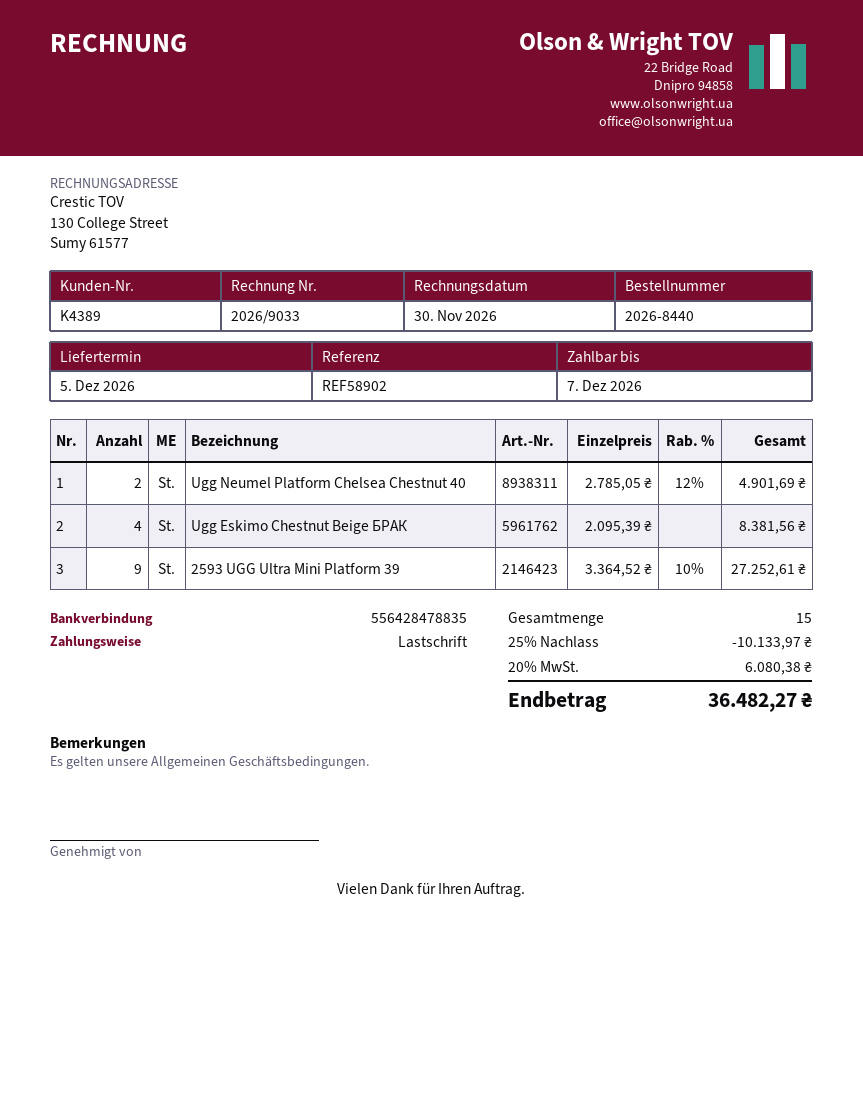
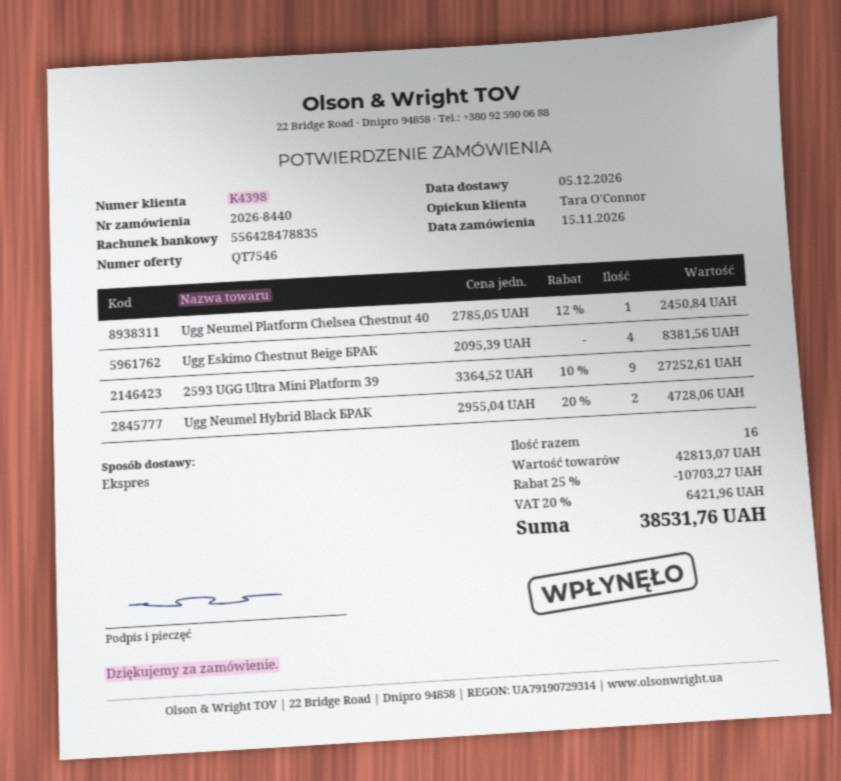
customer number: K4389 -> K4398
Ugg Neumel Platform Chelsea Chestnut 40: 2 x 2785.05 - 12% = 4901.69 -> 1 x 2785.05 - 12% = 2450.84
Ugg Neumel Hybrid Black БРАК: none -> 2 x 2955.04 - 20% = 4728.06
total quantity: 15 -> 16
discount: 25% = 10133.97 -> 25% = 10703.27
tax: 20% = 6080.38 -> 20% = 6421.96
total: 36482.27 -> 38531.76

